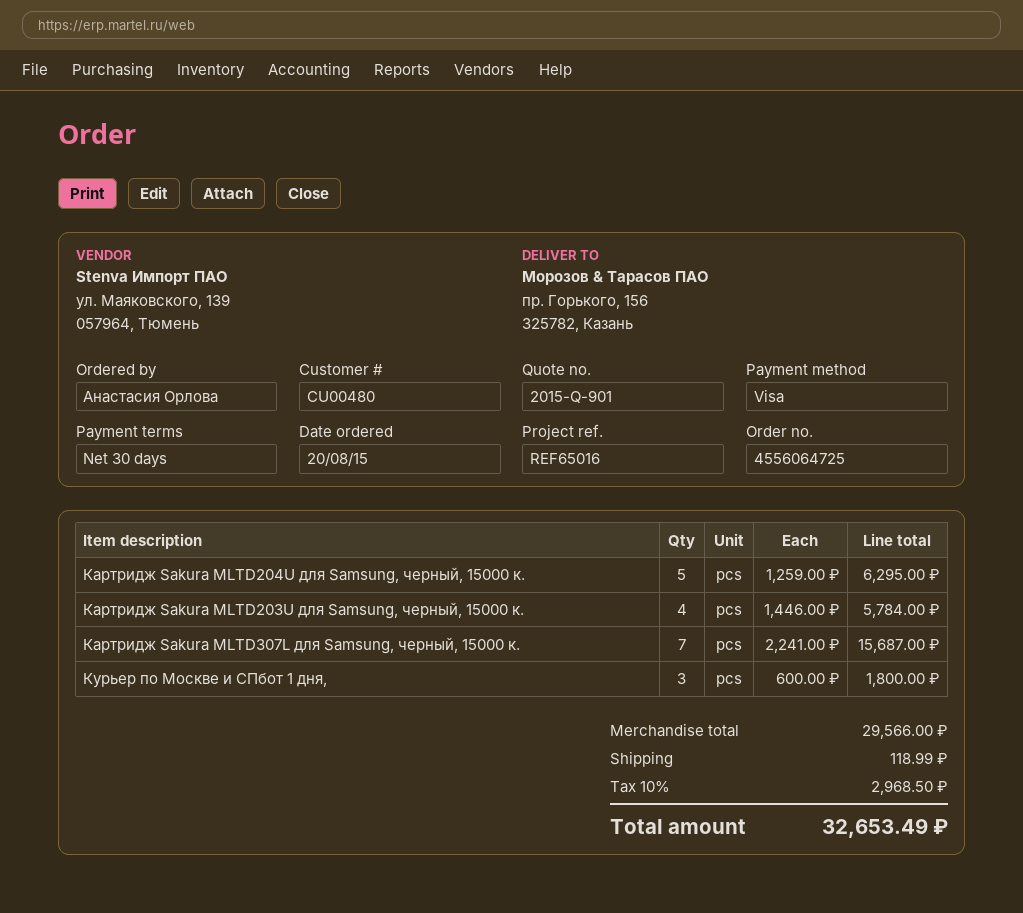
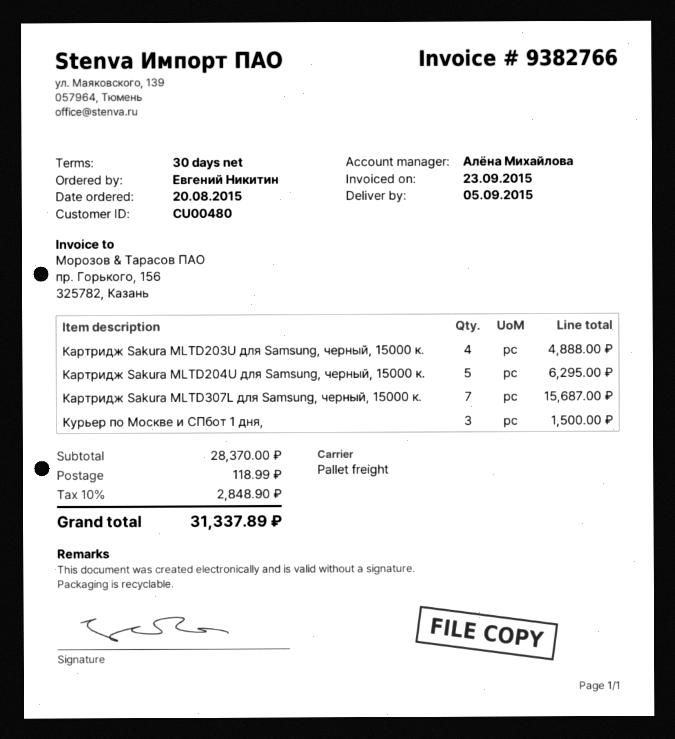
ordered by: Анастасия Орлова -> Евгений Никитин
Картридж Sakura MLTD203U для Samsung, черный, 15000 к.: 4 for 5784.00 -> 4 for 4888.00
Курьер по Москве и СПбот 1 дня,: 3 for 1800.00 -> 3 for 1500.00
subtotal: 29566.00 -> 28370.00
tax: 10% = 2968.50 -> 10% = 2848.90
total: 32653.49 -> 31337.89

